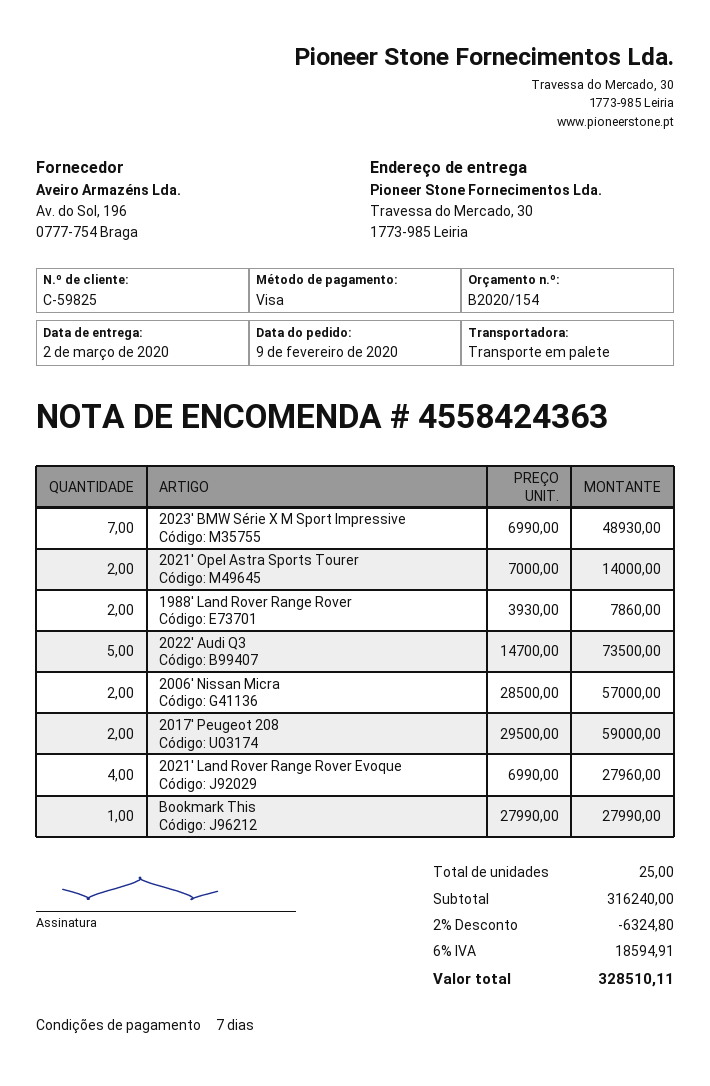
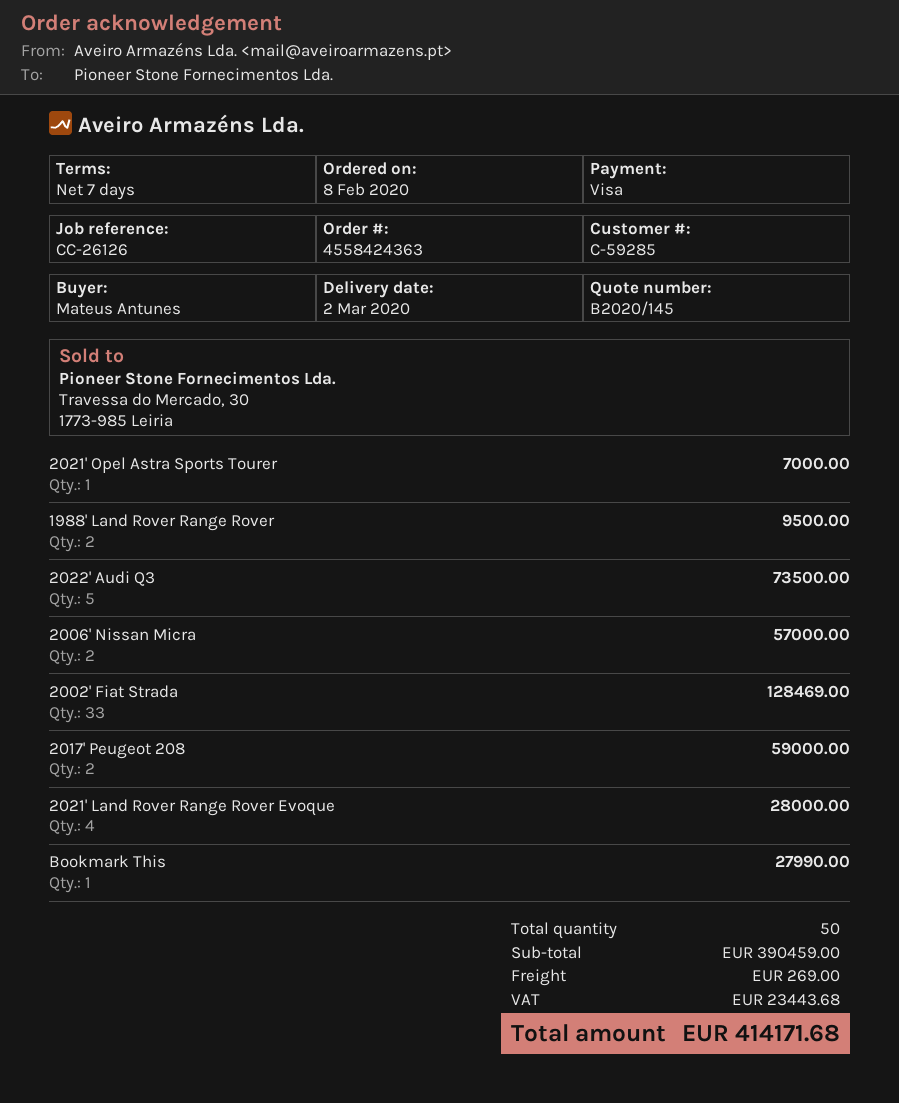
quote number: B2020/154 -> B2020/145
order date: 2020-02-09 -> 2020-02-08
customer number: C-59825 -> C-59285
2023' BMW Série X M Sport Impressive: 7 for 48930.00 -> none
2021' Opel Astra Sports Tourer: 2 for 14000.00 -> 1 for 7000.00
1988' Land Rover Range Rover: 2 for 7860.00 -> 2 for 9500.00
2021' Land Rover Range Rover Evoque: 4 for 27960.00 -> 4 for 28000.00
2002' Fiat Strada: none -> 33 for 128469.00
total quantity: 25 -> 50
subtotal: 316240.00 -> 390459.00
discount: 2% = 6324.80 -> none
shipping: none -> 269.00
tax: 18594.91 -> 23443.68
total: 328510.11 -> 414171.68

